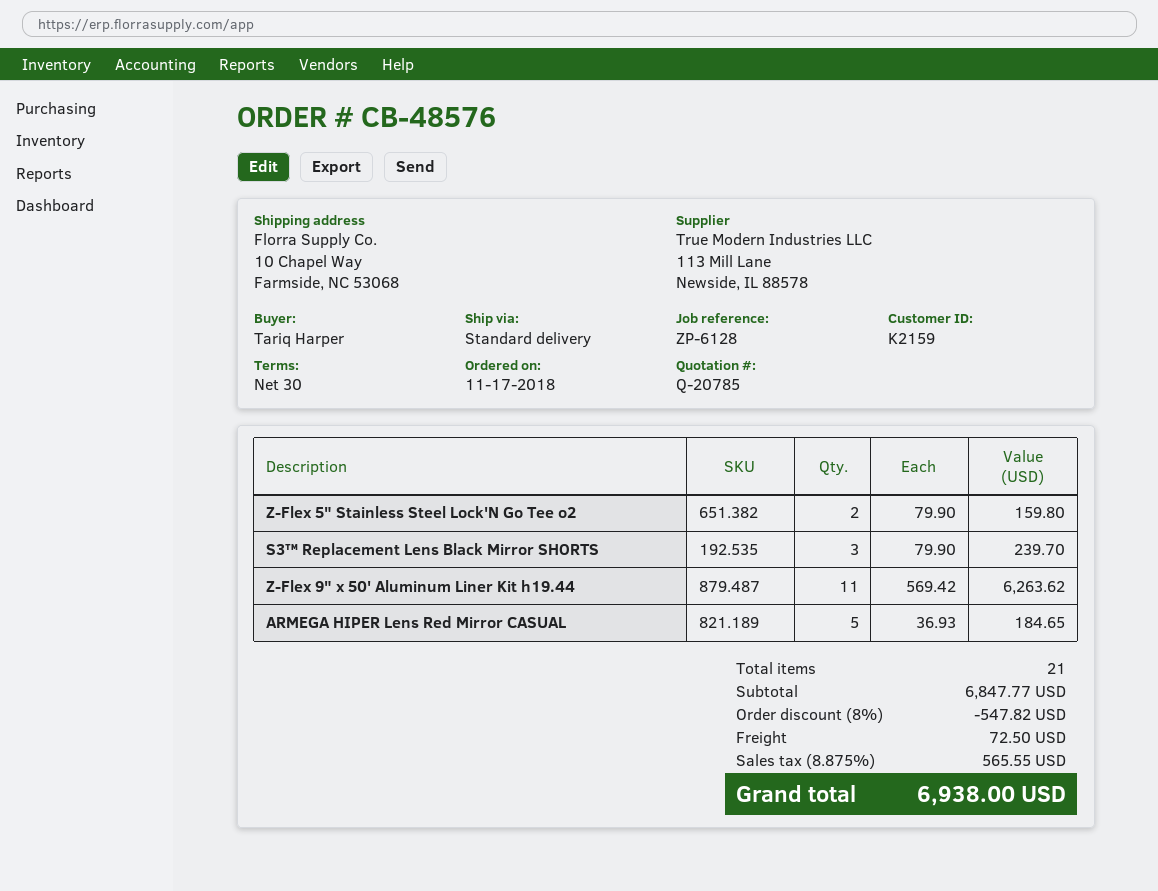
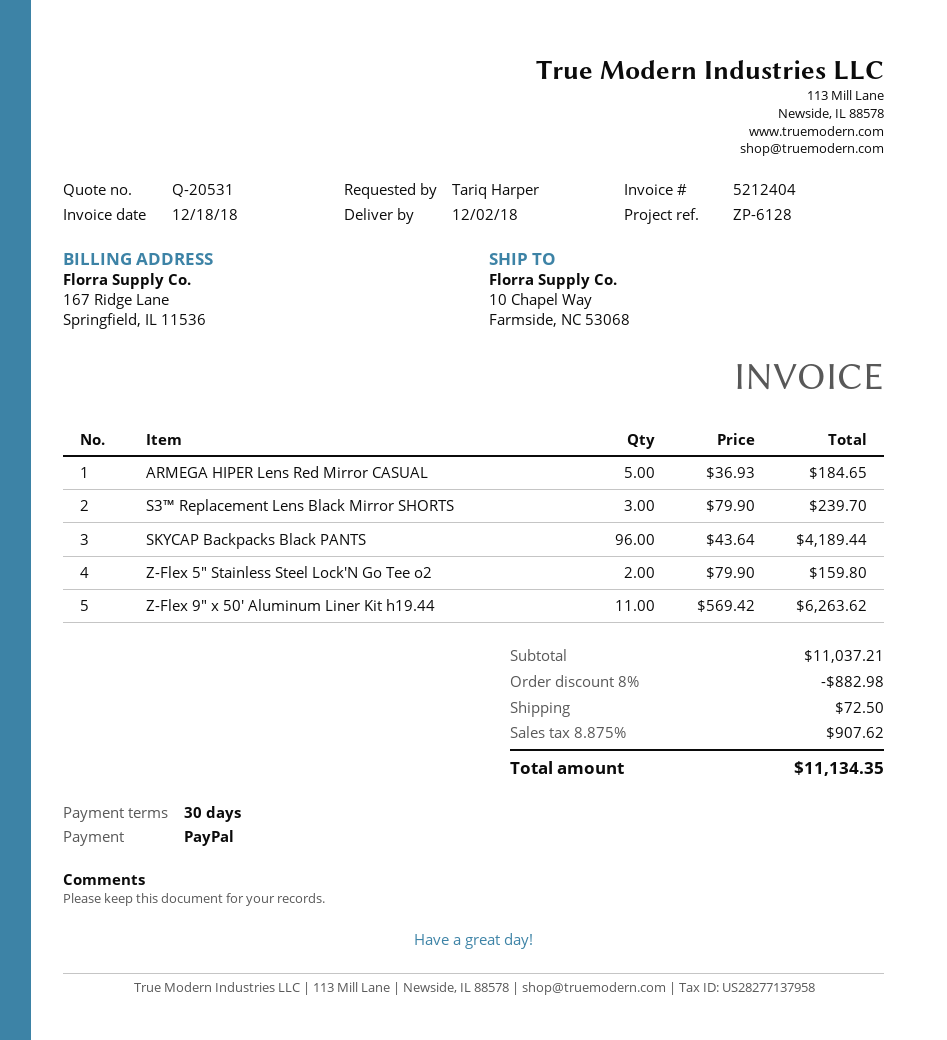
quote number: Q-20785 -> Q-20531
SKYCAP Backpacks Black PANTS: none -> 96 x 43.64 = 4189.44
subtotal: 6847.77 -> 11037.21
discount: 8% = 547.82 -> 8% = 882.98
tax: 8.875% = 565.55 -> 8.875% = 907.62
total: 6938.00 -> 11134.35

